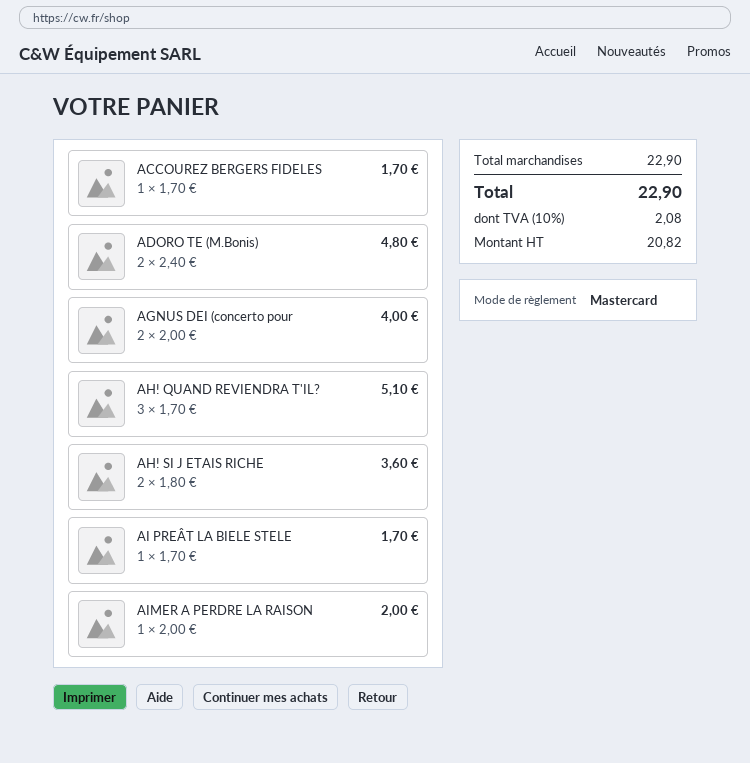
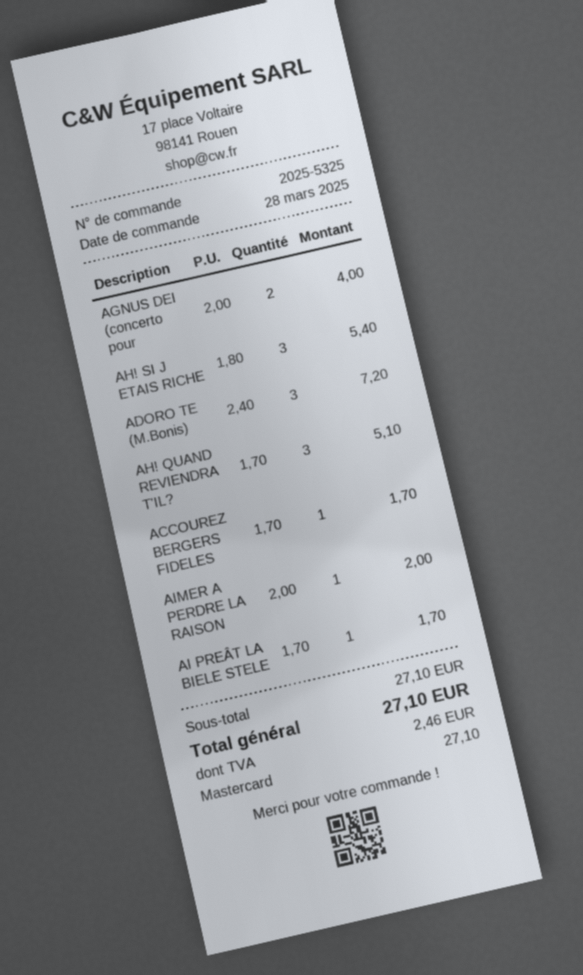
ADORO TE (M.Bonis): 2 x 2.40 = 4.80 -> 3 x 2.40 = 7.20
AH! SI J ETAIS RICHE: 2 x 1.80 = 3.60 -> 3 x 1.80 = 5.40
subtotal: 22.90 -> 27.10
tax: 2.08 -> 2.46
total: 22.90 -> 27.10

